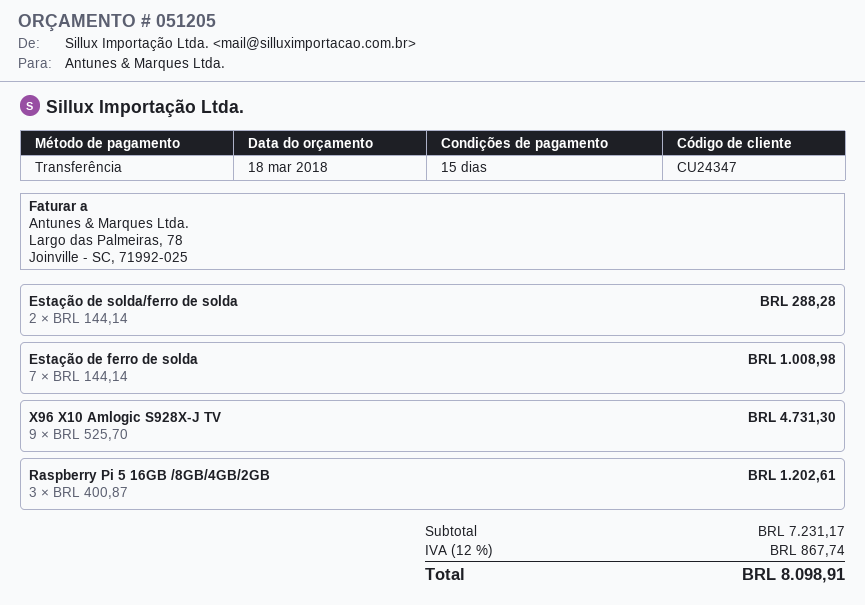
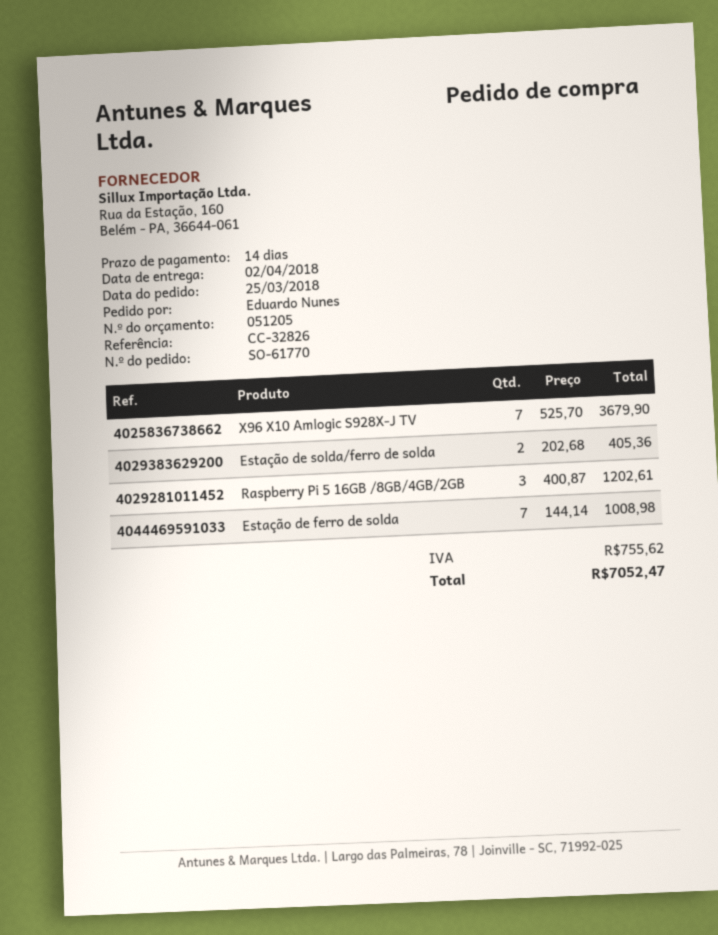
payment terms: 15 days -> 14 days
Estação de solda/ferro de solda: 2 x 144.14 = 288.28 -> 2 x 202.68 = 405.36
X96 X10 Amlogic S928X-J TV: 9 x 525.70 = 4731.30 -> 7 x 525.70 = 3679.90
tax: 867.74 -> 755.62
total: 8098.91 -> 7052.47

